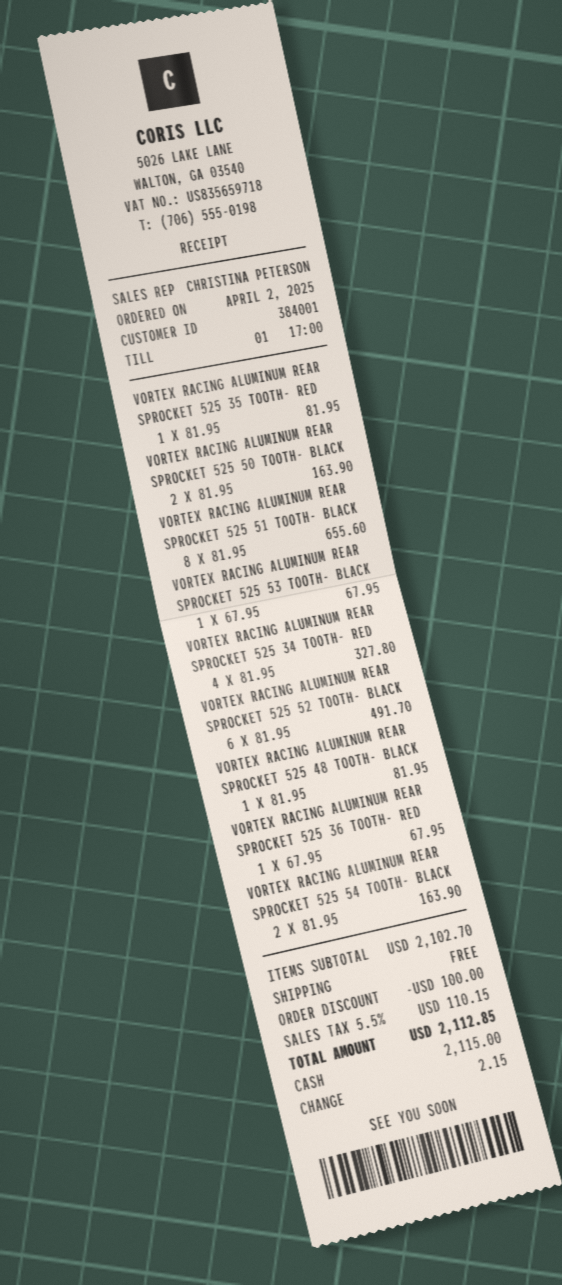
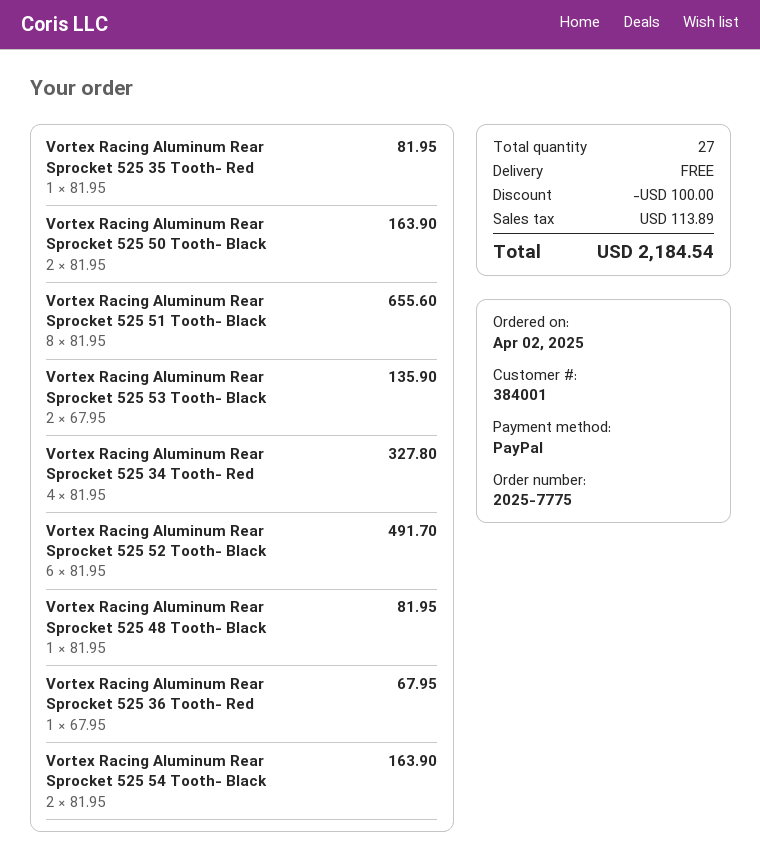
payment method: cash -> PayPal
VORTEX RACING ALUMINUM REAR SPROCKET 525 53 TOOTH- BLACK: 1 x 67.95 = 67.95 -> 2 x 67.95 = 135.90
tax: 110.15 -> 113.89
total: 2112.85 -> 2184.54

